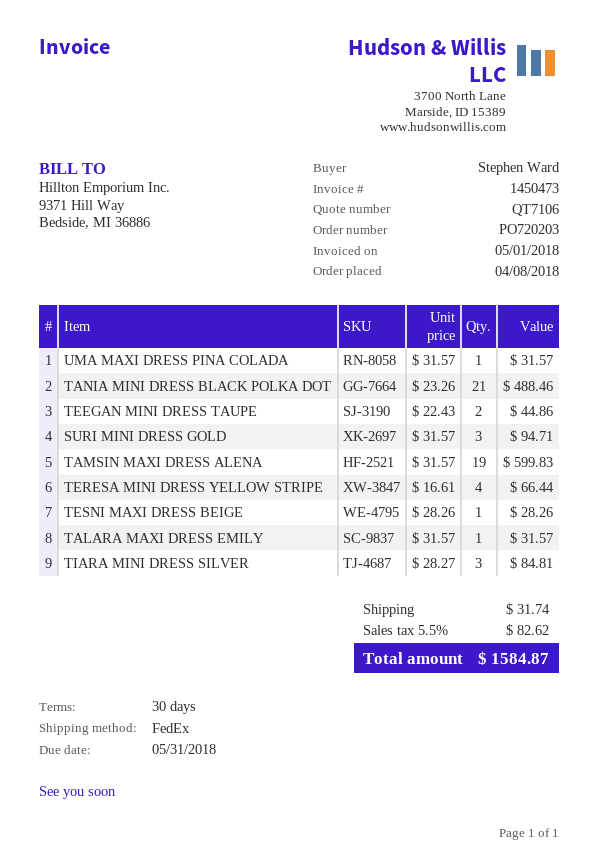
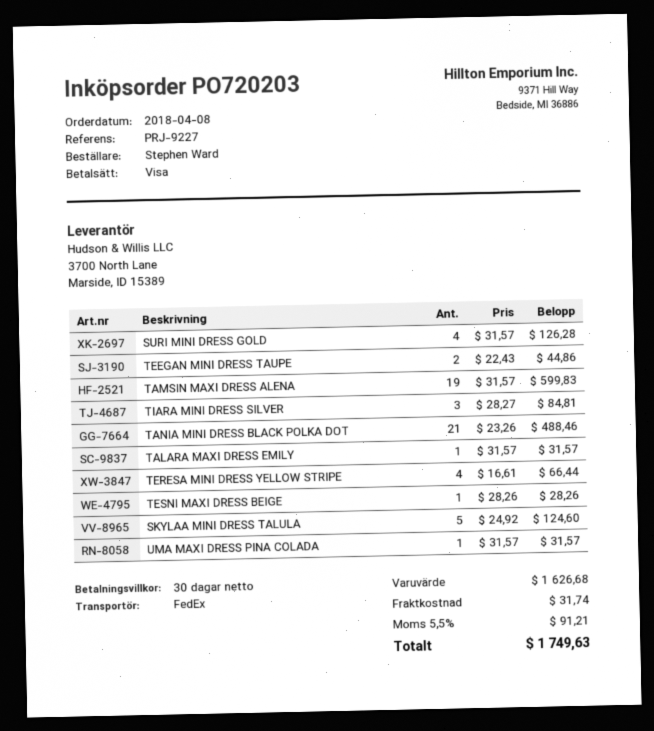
SURI MINI DRESS GOLD: 3 x 31.57 = 94.71 -> 4 x 31.57 = 126.28
SKYLAA MINI DRESS TALULA: none -> 5 x 24.92 = 124.60
tax: 5.5% = 82.62 -> 5.5% = 91.21
total: 1584.87 -> 1749.63

